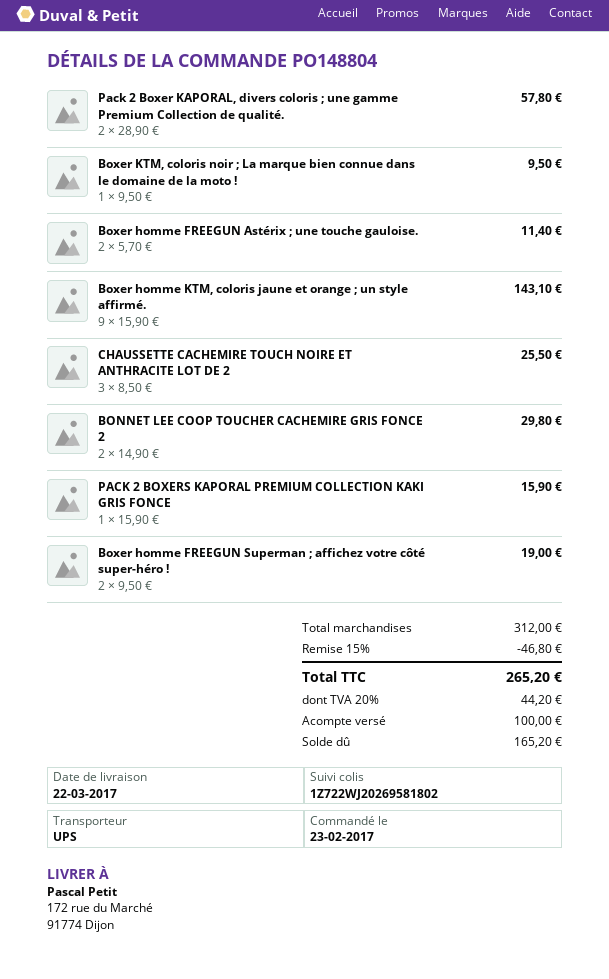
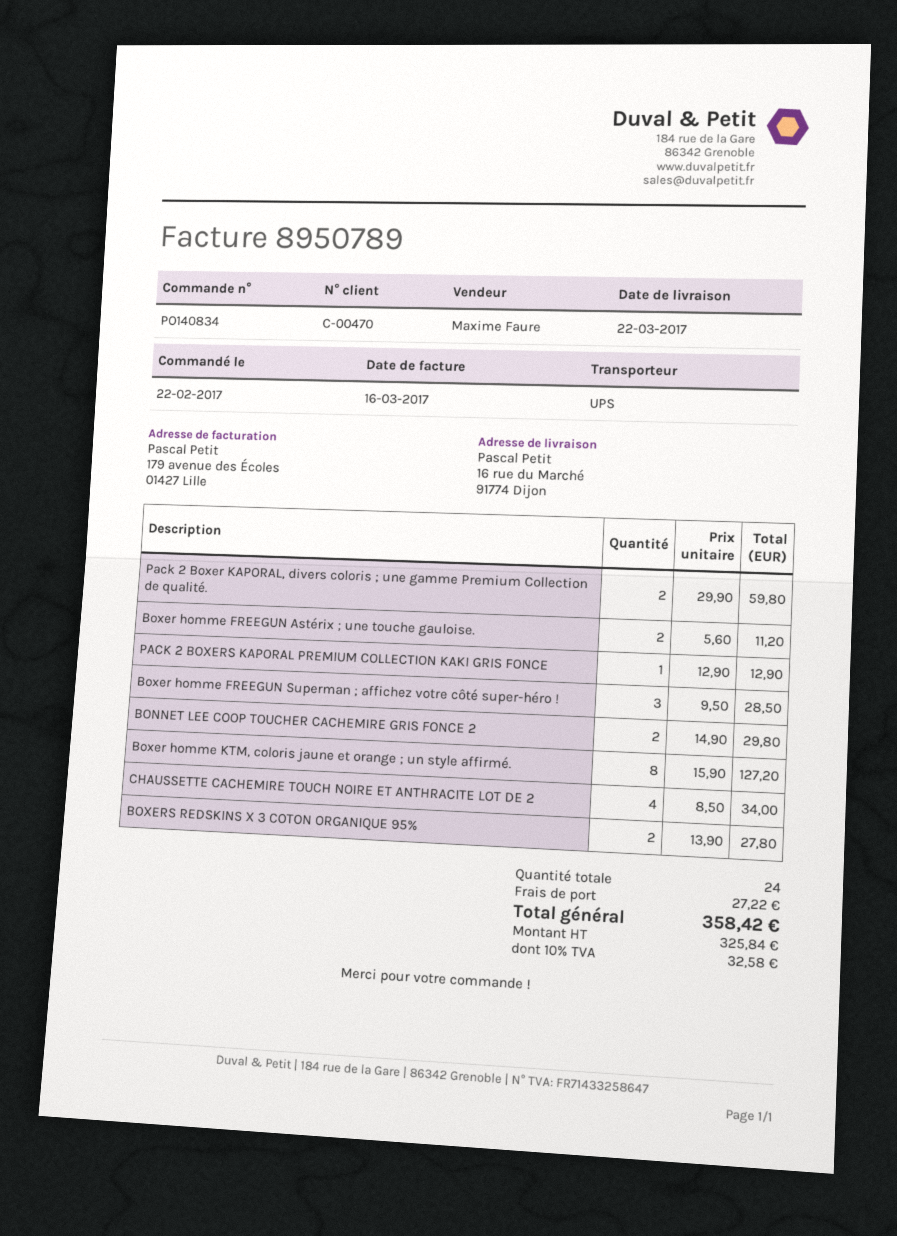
order number: PO148804 -> PO140834
order date: 2017-02-23 -> 2017-02-22
ship to: 172 rue du Marché, 91774 Dijon -> 16 rue du Marché, 91774 Dijon
Pack 2 Boxer KAPORAL, divers coloris ; une gamme Premium Collection de qualité.: 2 x 28.90 = 57.80 -> 2 x 29.90 = 59.80
Boxer KTM, coloris noir ; La marque bien connue dans le domaine de la moto !: 1 x 9.50 = 9.50 -> none
Boxer homme FREEGUN Astérix ; une touche gauloise.: 2 x 5.70 = 11.40 -> 2 x 5.60 = 11.20
Boxer homme KTM, coloris jaune et orange ; un style affirmé.: 9 x 15.90 = 143.10 -> 8 x 15.90 = 127.20
CHAUSSETTE CACHEMIRE TOUCH NOIRE ET ANTHRACITE LOT DE 2: 3 x 8.50 = 25.50 -> 4 x 8.50 = 34.00
PACK 2 BOXERS KAPORAL PREMIUM COLLECTION KAKI GRIS FONCE: 1 x 15.90 = 15.90 -> 1 x 12.90 = 12.90
Boxer homme FREEGUN Superman ; affichez votre côté super-héro !: 2 x 9.50 = 19.00 -> 3 x 9.50 = 28.50
BOXERS REDSKINS X 3 COTON ORGANIQUE 95%: none -> 2 x 13.90 = 27.80
discount: 15% = 46.80 -> none
shipping: none -> 27.22
tax: 20% = 44.20 -> 10% = 32.58
total: 265.20 -> 358.42

